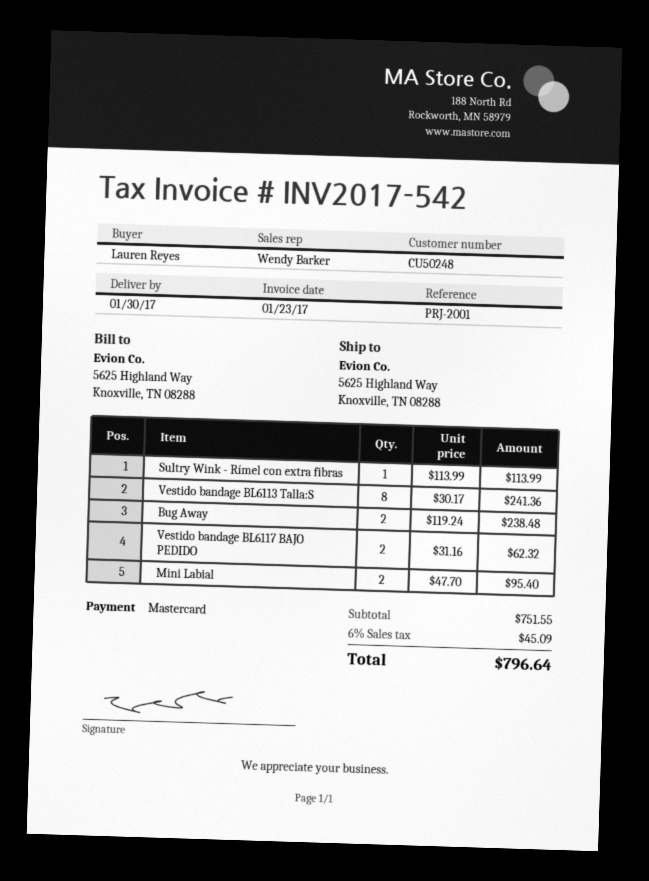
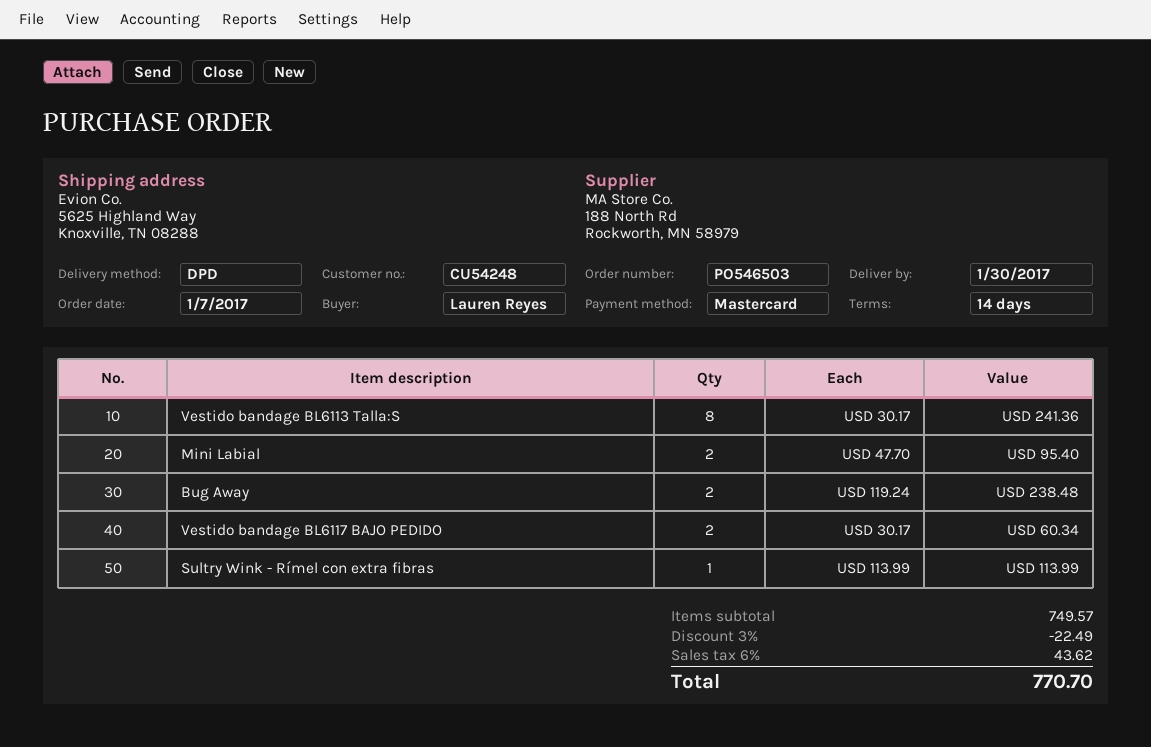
customer number: CU50248 -> CU54248
Vestido bandage BL6117 BAJO PEDIDO: 2 x 31.16 = 62.32 -> 2 x 30.17 = 60.34
subtotal: 751.55 -> 749.57
discount: none -> 3% = 22.49
tax: 6% = 45.09 -> 6% = 43.62
total: 796.64 -> 770.70

